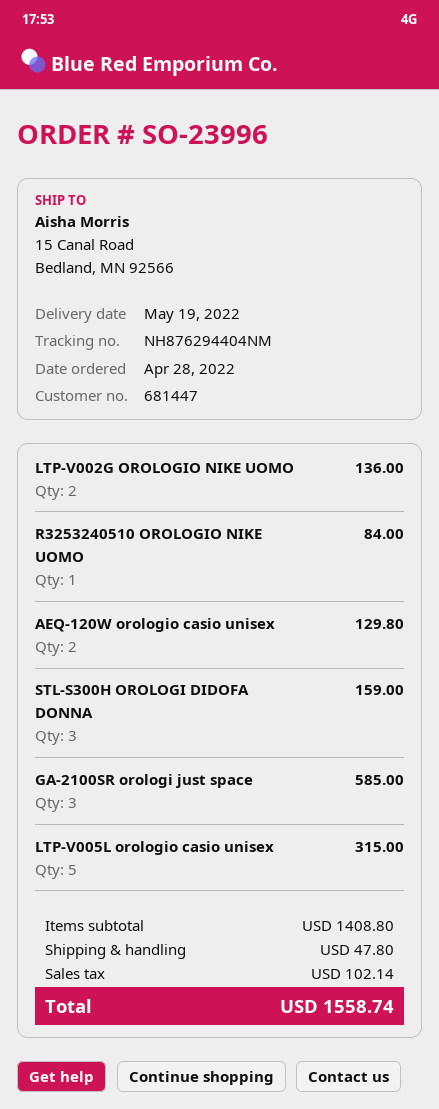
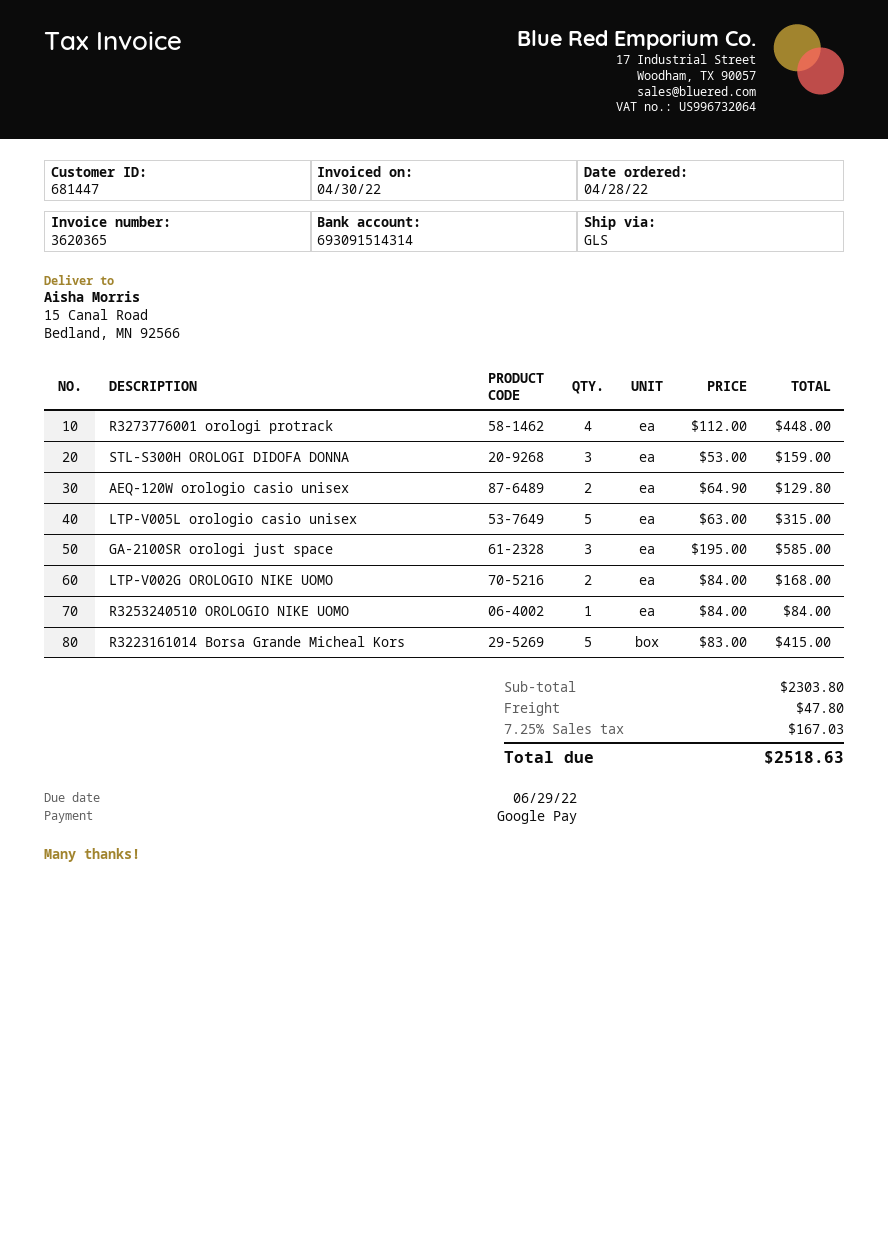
LTP-V002G OROLOGIO NIKE UOMO: 2 for 136.00 -> 2 for 168.00
R3273776001 orologi protrack: none -> 4 for 448.00
R3223161014 Borsa Grande Micheal Kors: none -> 5 for 415.00
subtotal: 1408.80 -> 2303.80
tax: 102.14 -> 167.03
total: 1558.74 -> 2518.63

